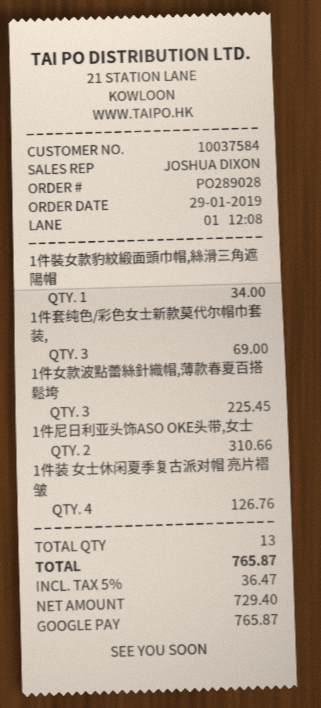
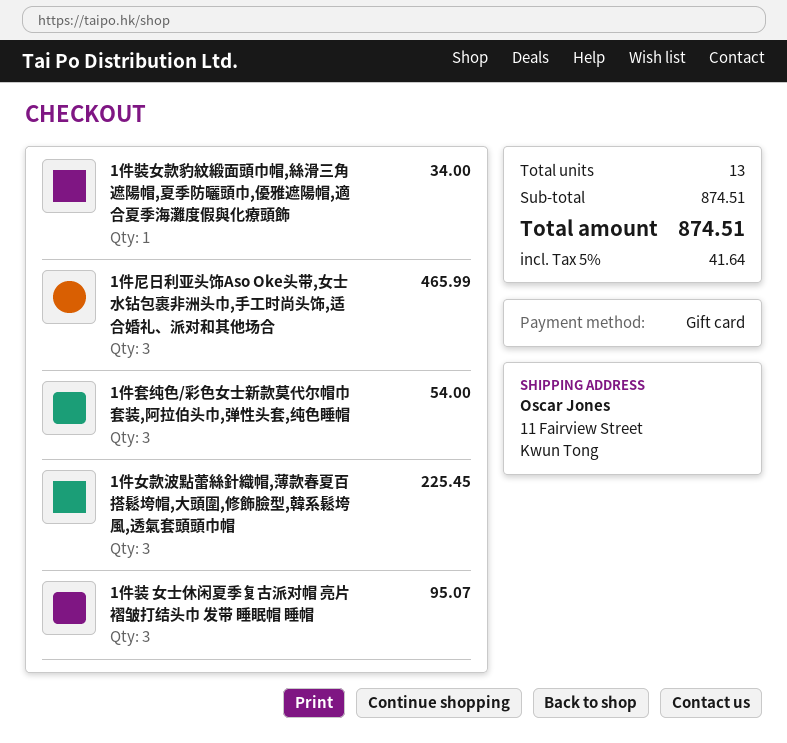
payment method: Google Pay -> gift card
1件套纯色/彩色女士新款莫代尔帽巾套装,: 3 for 69.00 -> 3 for 54.00
1件尼日利亚头饰ASO OKE头带,女士: 2 for 310.66 -> 3 for 465.99
1件装 女士休闲夏季复古派对帽 亮片褶皱: 4 for 126.76 -> 3 for 95.07
tax: 5% = 36.47 -> 5% = 41.64
total: 765.87 -> 874.51

